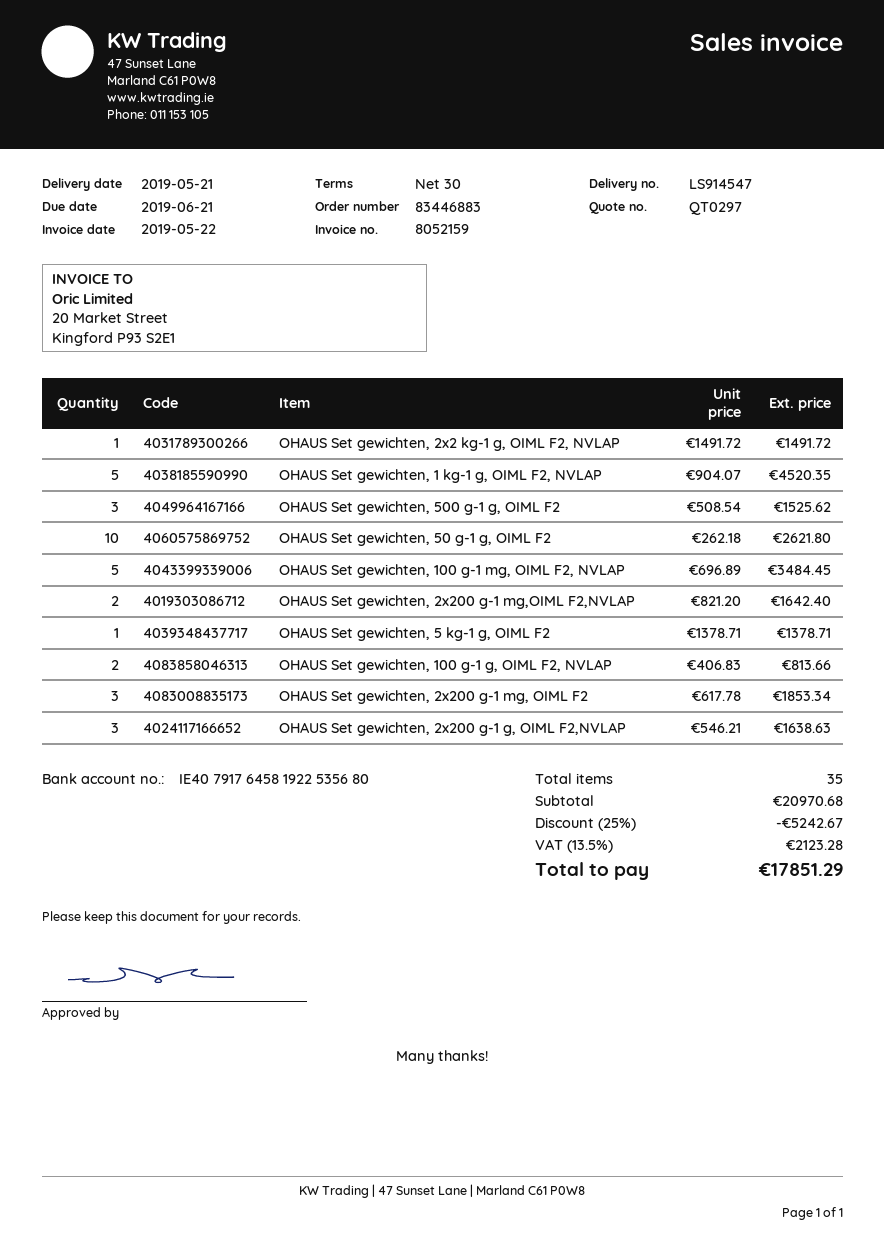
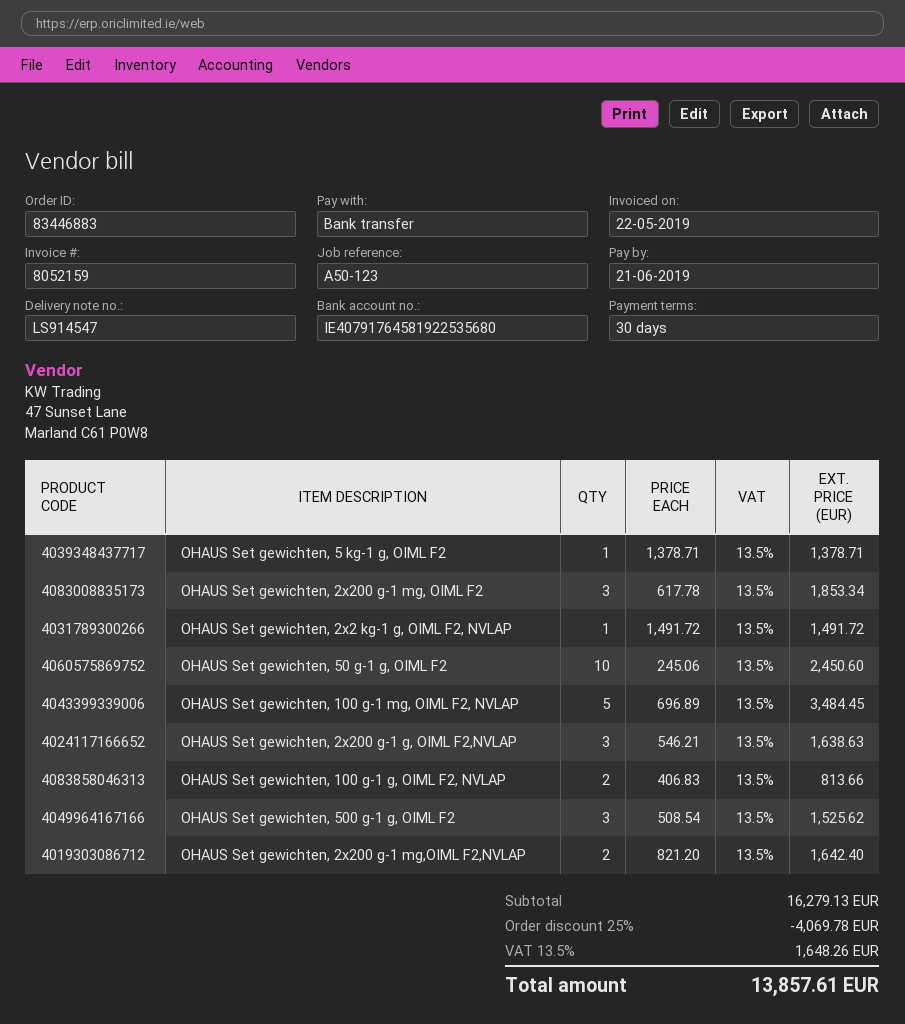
OHAUS Set gewichten, 1 kg-1 g, OIML F2, NVLAP: 5 x 904.07 = 4520.35 -> none
OHAUS Set gewichten, 50 g-1 g, OIML F2: 10 x 262.18 = 2621.80 -> 10 x 245.06 = 2450.60
subtotal: 20970.68 -> 16279.13
discount: 25% = 5242.67 -> 25% = 4069.78
tax: 13.5% = 2123.28 -> 13.5% = 1648.26
total: 17851.29 -> 13857.61

